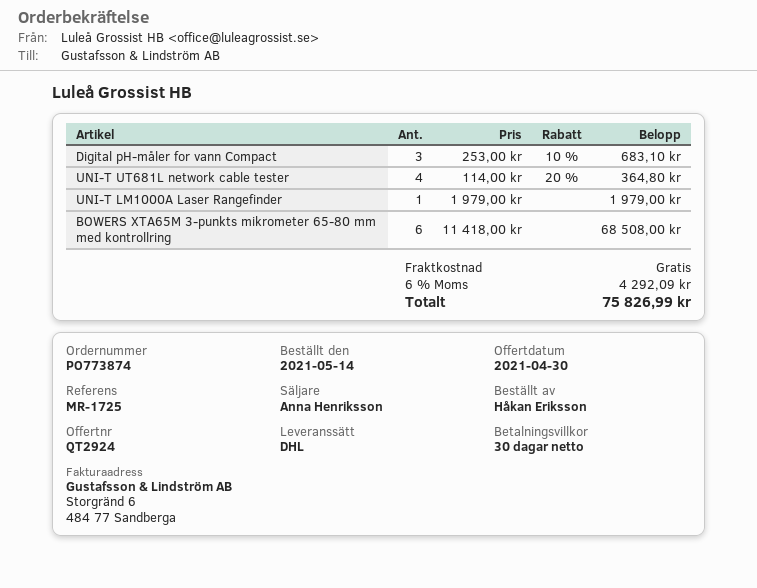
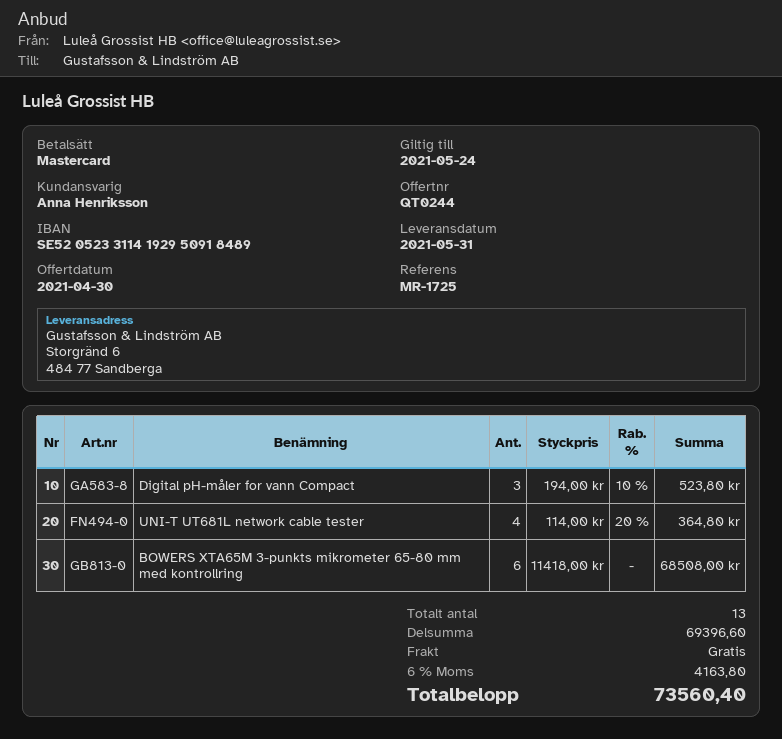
quote number: QT2924 -> QT0244
Digital pH-måler for vann Compact: 3 x 253.00 - 10% = 683.10 -> 3 x 194.00 - 10% = 523.80
UNI-T LM1000A Laser Rangefinder: 1 x 1979.00 = 1979.00 -> none
tax: 6% = 4292.09 -> 6% = 4163.80
total: 75826.99 -> 73560.40

